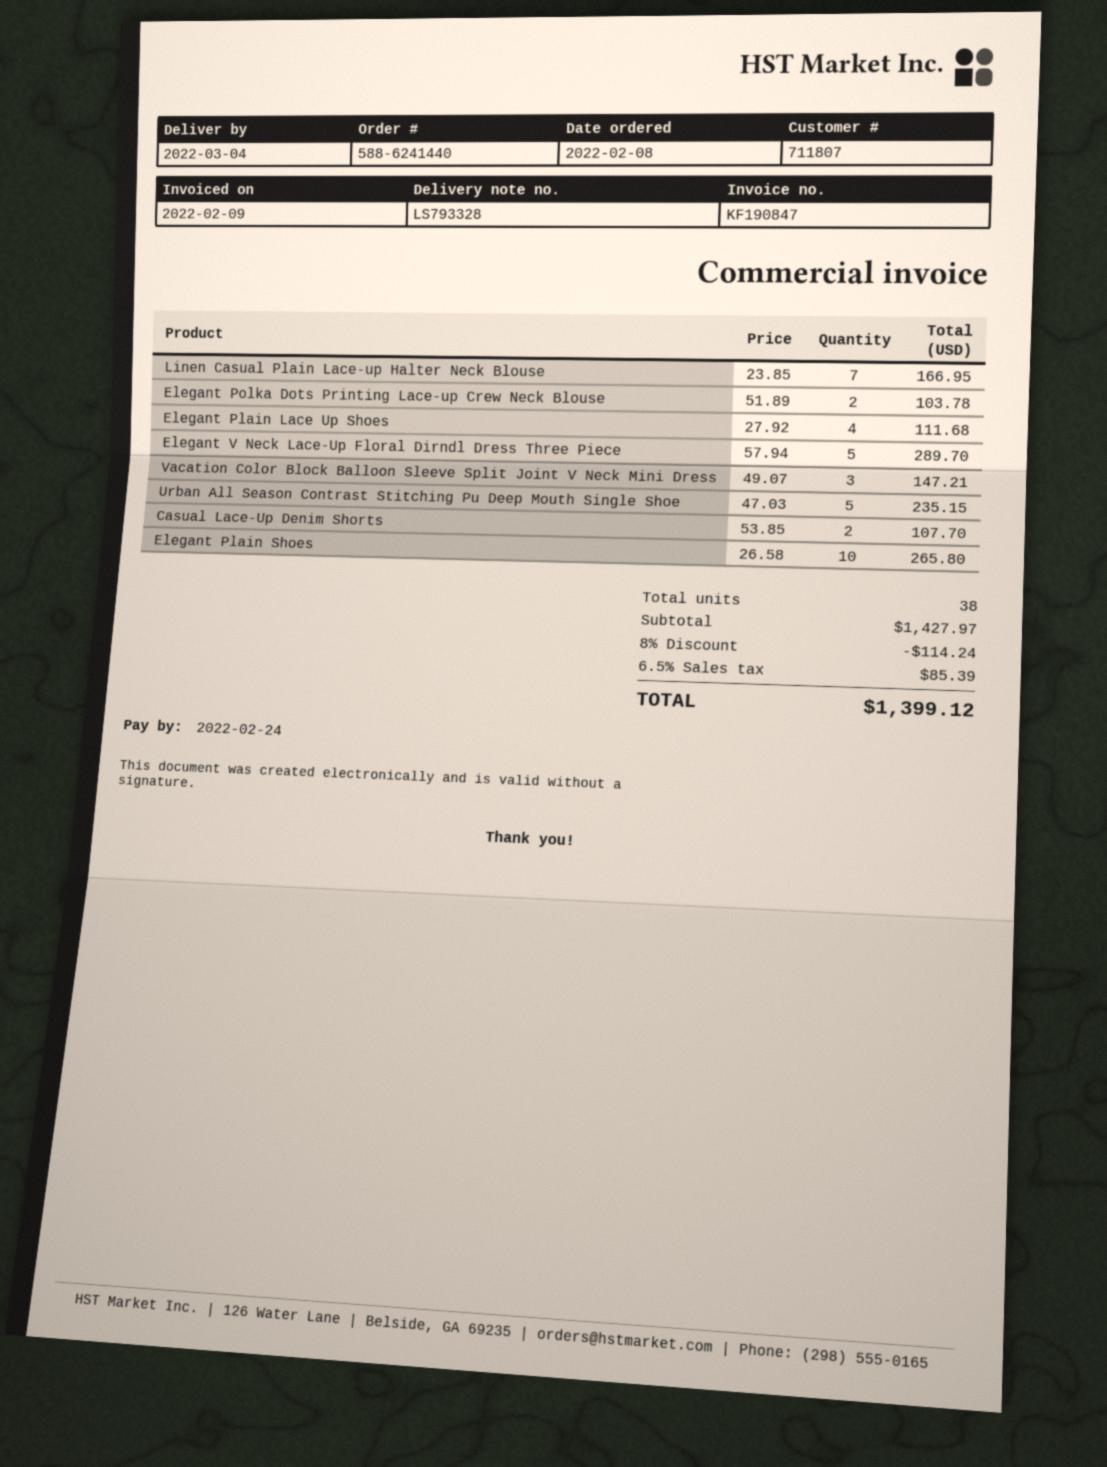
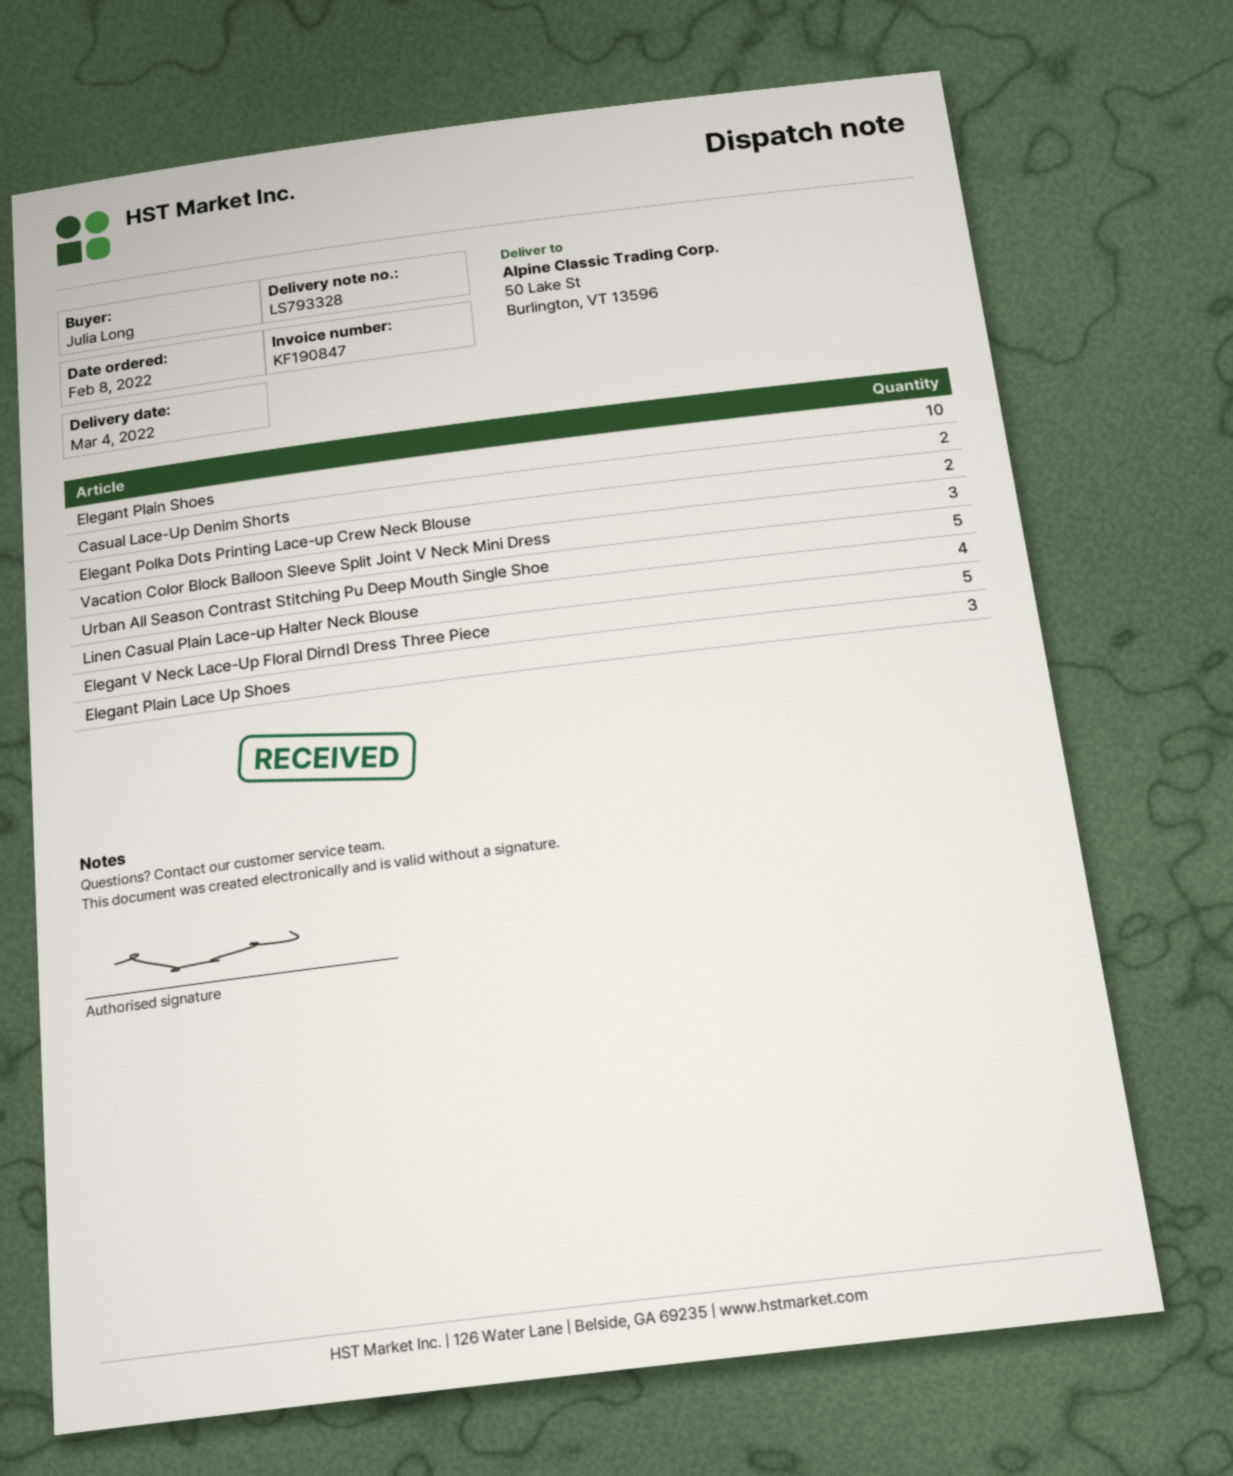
Linen Casual Plain Lace-up Halter Neck Blouse: 7 -> 4
Elegant Plain Lace Up Shoes: 4 -> 3

